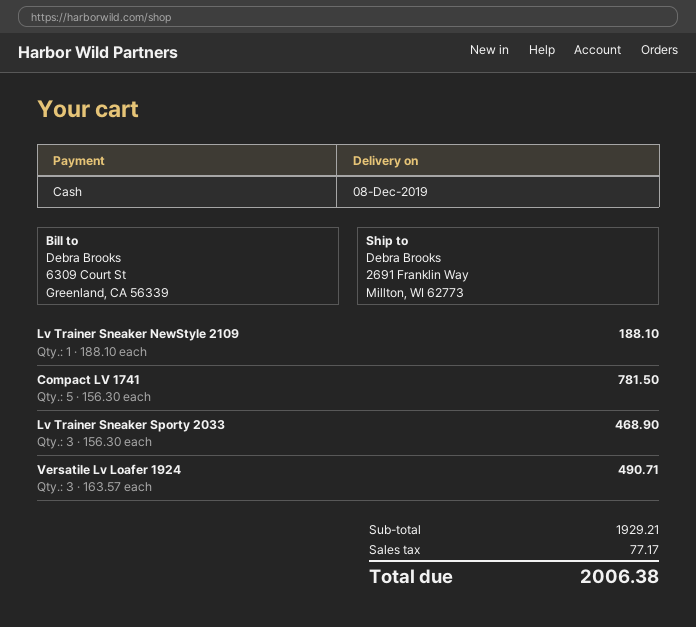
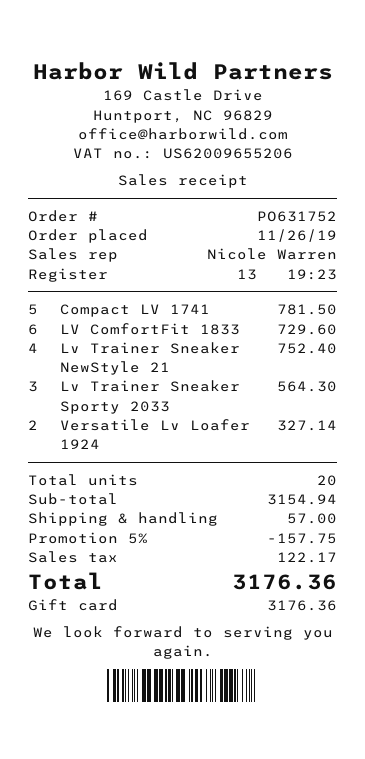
payment method: cash -> gift card
Lv Trainer Sneaker NewStyle 2109: 1 for 188.10 -> 4 for 752.40
Lv Trainer Sneaker Sporty 2033: 3 for 468.90 -> 3 for 564.30
Versatile Lv Loafer 1924: 3 for 490.71 -> 2 for 327.14
LV ComfortFit 1833: none -> 6 for 729.60
subtotal: 1929.21 -> 3154.94
discount: none -> 5% = 157.75
shipping: none -> 57.00
tax: 77.17 -> 122.17
total: 2006.38 -> 3176.36

